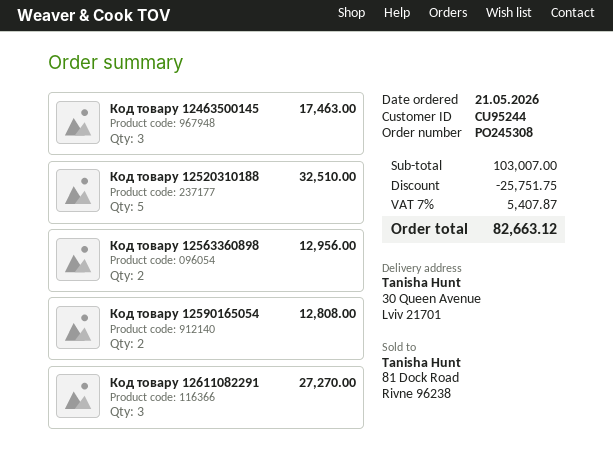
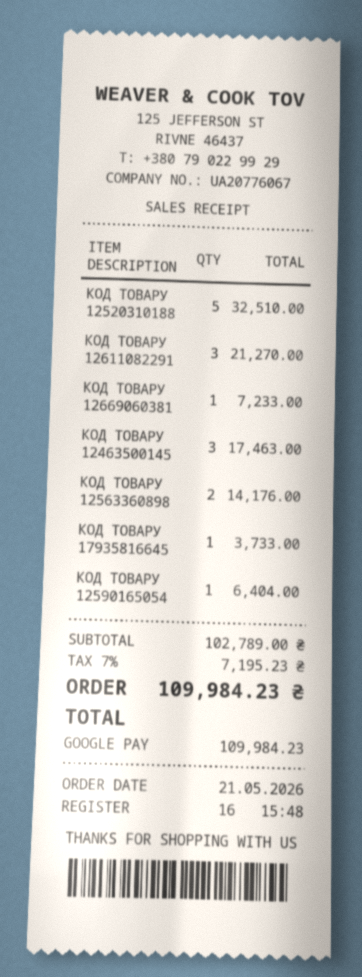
Код товару 12563360898: 2 for 12956.00 -> 2 for 14176.00
Код товару 12590165054: 2 for 12808.00 -> 1 for 6404.00
Код товару 12611082291: 3 for 27270.00 -> 3 for 21270.00
КОД ТОВАРУ 12669060381: none -> 1 for 7233.00
КОД ТОВАРУ 17935816645: none -> 1 for 3733.00
subtotal: 103007.00 -> 102789.00
discount: 25751.75 -> none
tax: 7% = 5407.87 -> 7% = 7195.23
total: 82663.12 -> 109984.23

